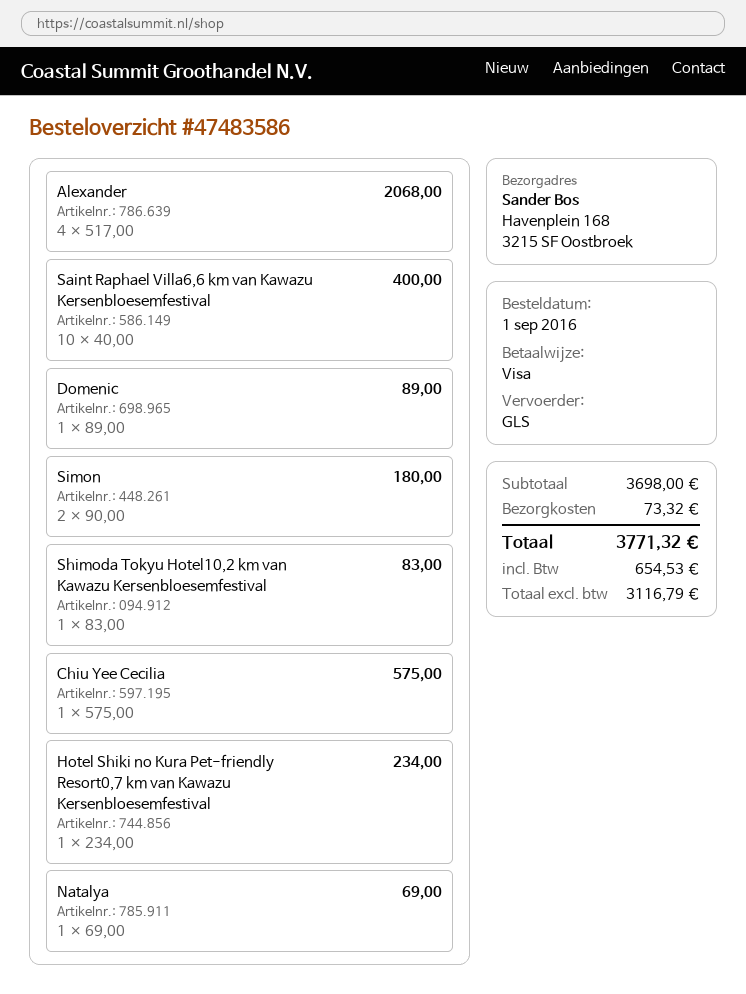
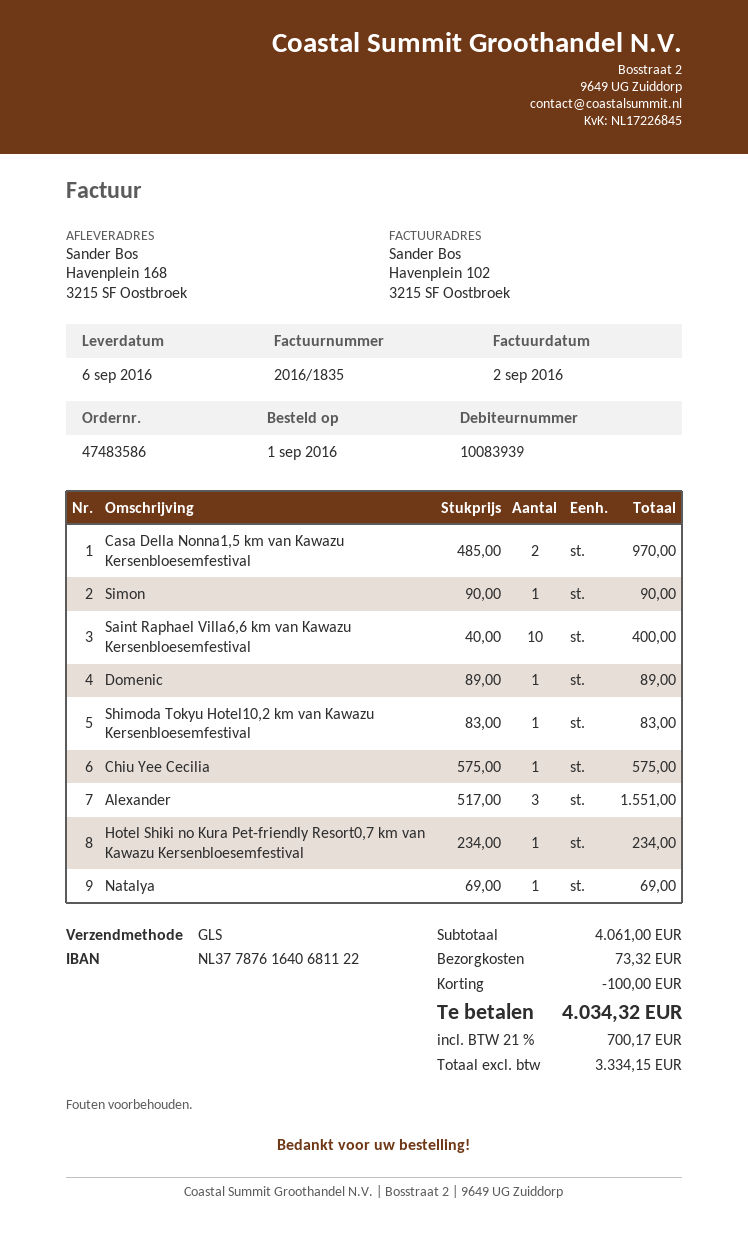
Alexander: 4 x 517.00 = 2068.00 -> 3 x 517.00 = 1551.00
Simon: 2 x 90.00 = 180.00 -> 1 x 90.00 = 90.00
Casa Della Nonna1,5 km van Kawazu Kersenbloesemfestival: none -> 2 x 485.00 = 970.00
subtotal: 3698.00 -> 4061.00
discount: none -> 100.00
net: 3116.79 -> 3334.15
tax: 654.53 -> 700.17
total: 3771.32 -> 4034.32

